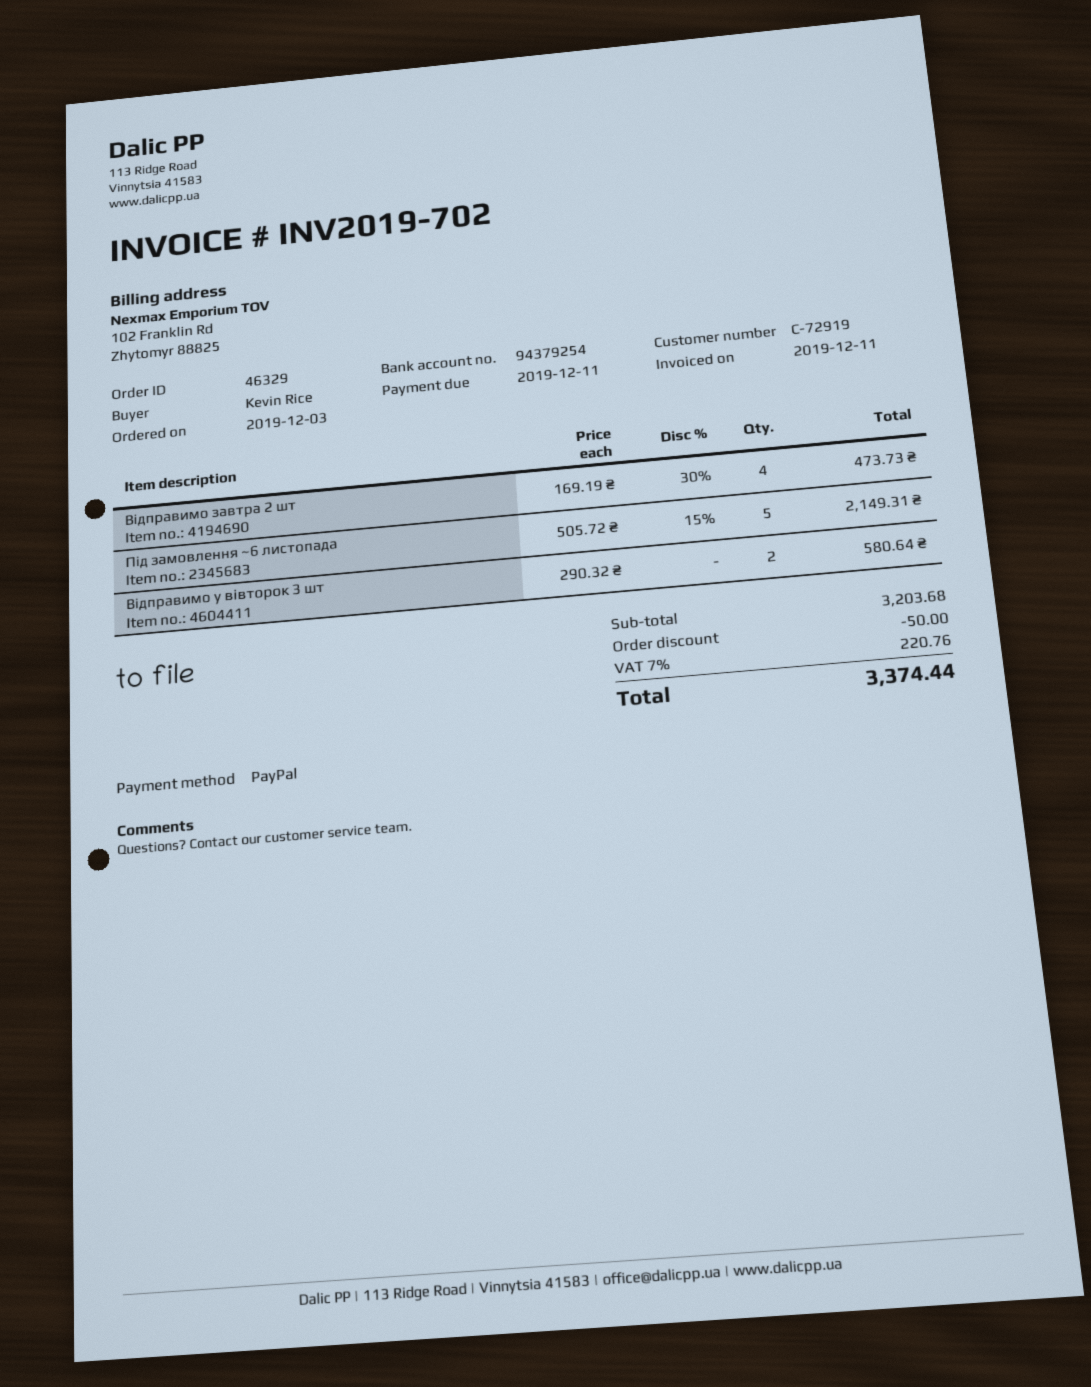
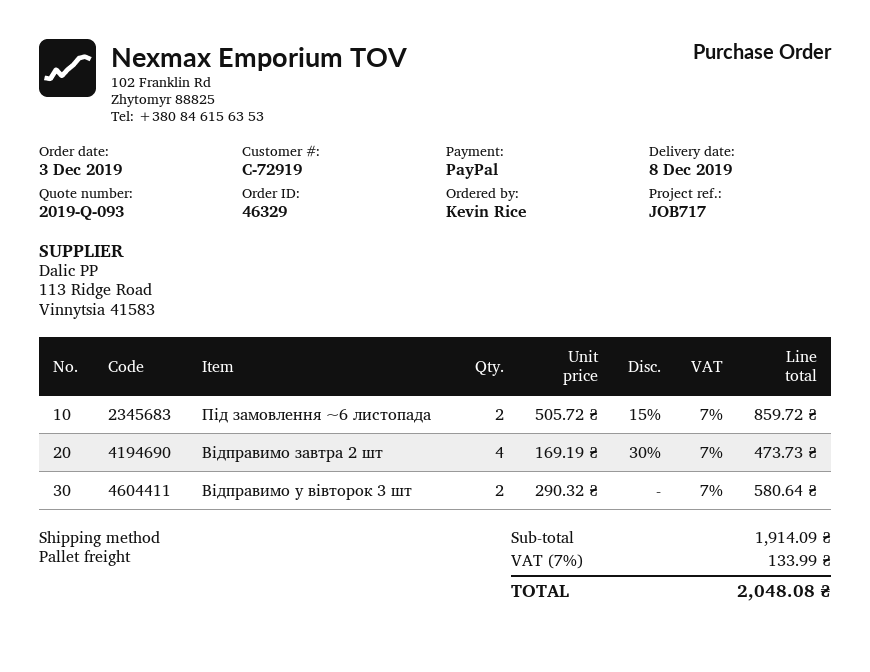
Під замовлення ~6 листопада: 5 x 505.72 - 15% = 2149.31 -> 2 x 505.72 - 15% = 859.72
subtotal: 3203.68 -> 1914.09
discount: 50.00 -> none
tax: 7% = 220.76 -> 7% = 133.99
total: 3374.44 -> 2048.08

